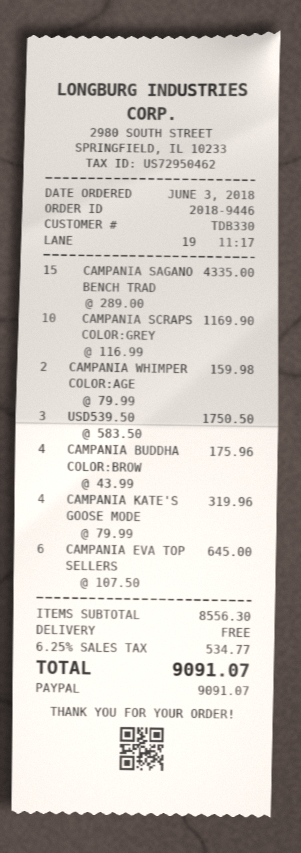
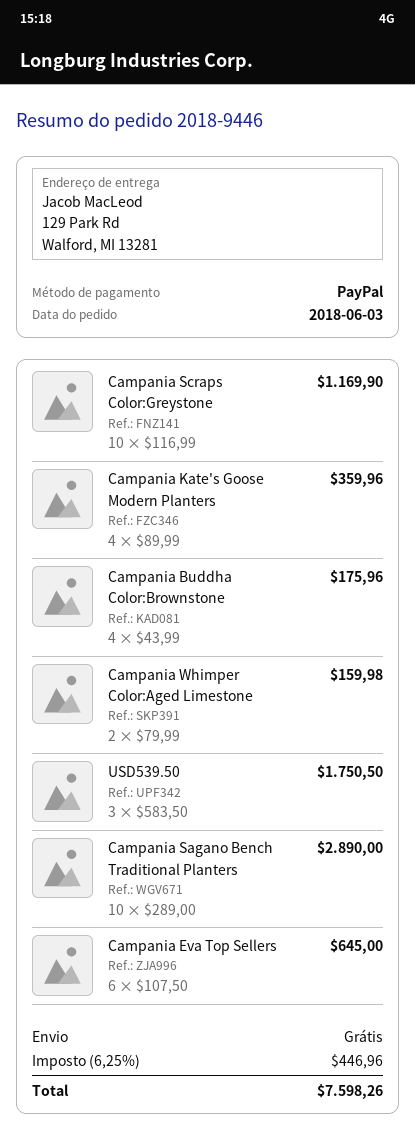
CAMPANIA SAGANO BENCH TRAD: 15 x 289.00 = 4335.00 -> 10 x 289.00 = 2890.00
CAMPANIA KATE'S GOOSE MODE: 4 x 79.99 = 319.96 -> 4 x 89.99 = 359.96
tax: 6.25% = 534.77 -> 6.25% = 446.96
total: 9091.07 -> 7598.26

